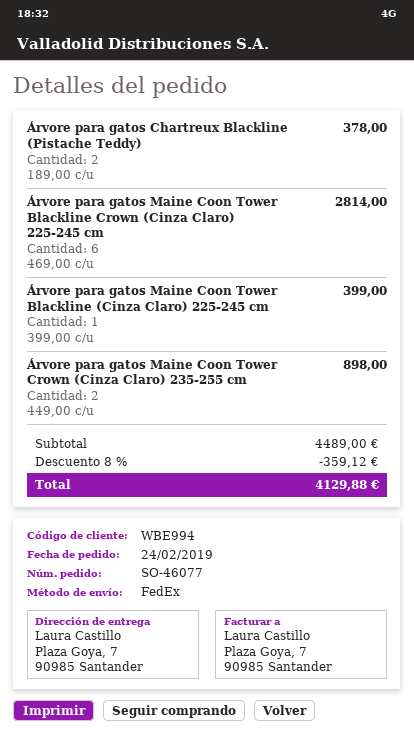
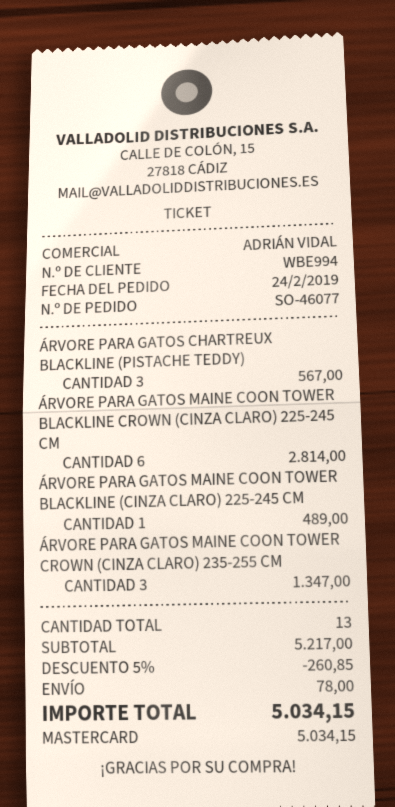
Árvore para gatos Chartreux Blackline (Pistache Teddy): 2 for 378.00 -> 3 for 567.00
Árvore para gatos Maine Coon Tower Blackline (Cinza Claro) 225-245 cm: 1 for 399.00 -> 1 for 489.00
Árvore para gatos Maine Coon Tower Crown (Cinza Claro) 235-255 cm: 2 for 898.00 -> 3 for 1347.00
subtotal: 4489.00 -> 5217.00
discount: 8% = 359.12 -> 5% = 260.85
shipping: none -> 78.00
total: 4129.88 -> 5034.15

